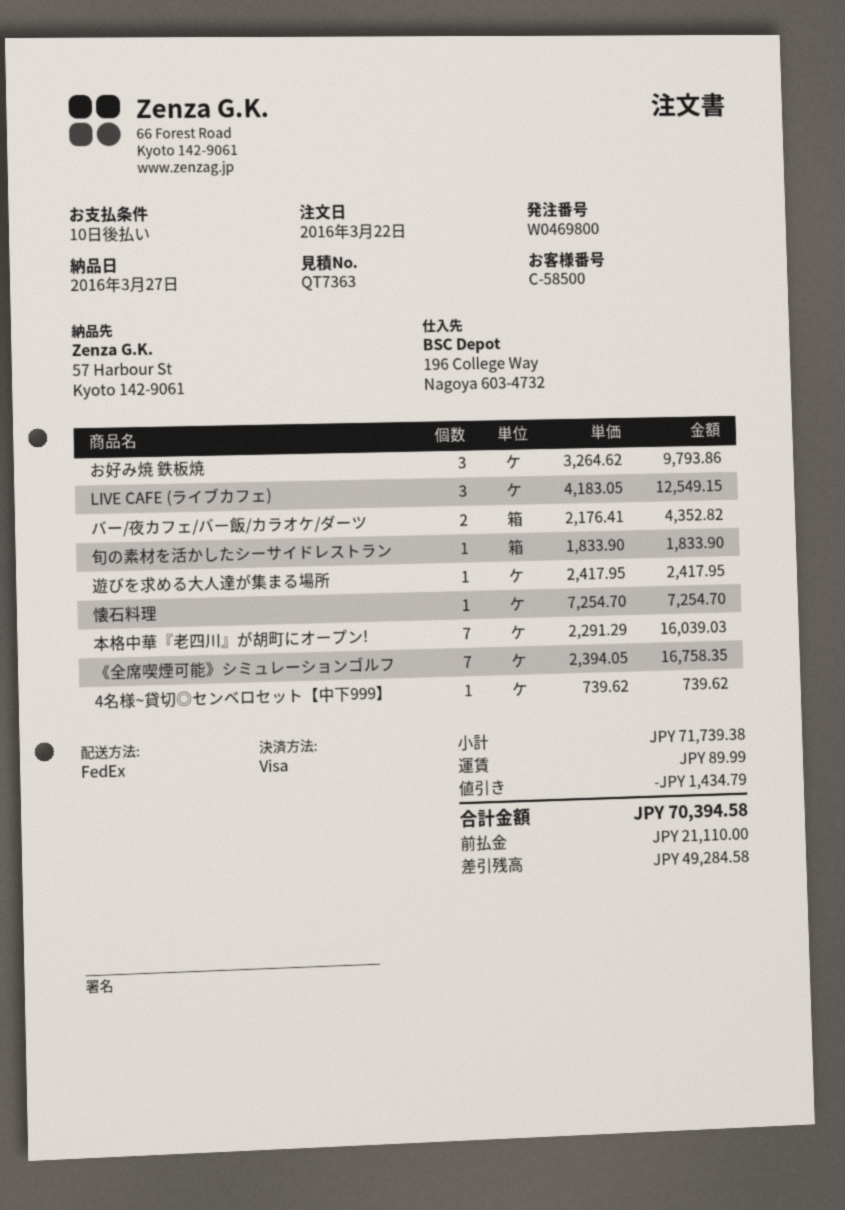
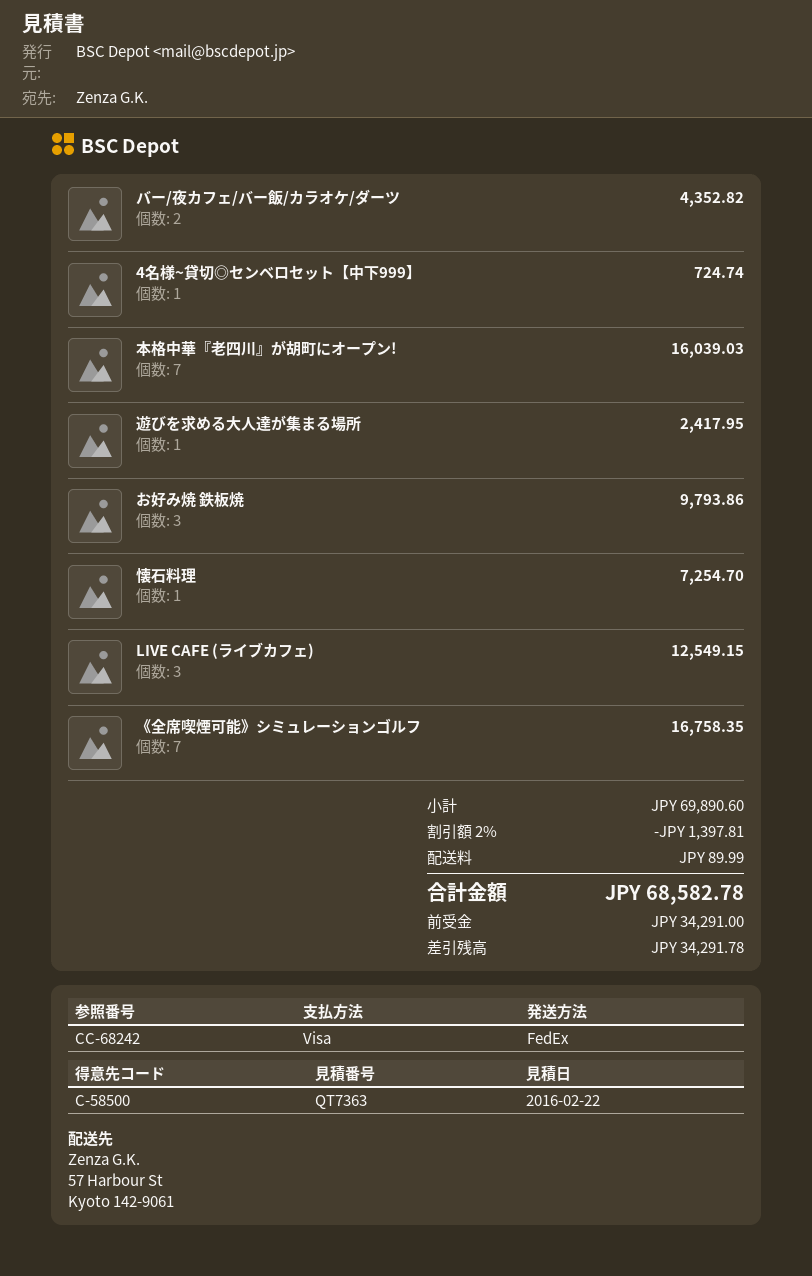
旬の素材を活かしたシーサイドレストラン: 1 for 1833.90 -> none
4名様~貸切◎センベロセット【中下999】: 1 for 739.62 -> 1 for 724.74
subtotal: 71739.38 -> 69890.60
discount: 1434.79 -> 1397.81
total: 70394.58 -> 68582.78
deposit: 21110.00 -> 34291.00
balance: 49284.58 -> 34291.78

